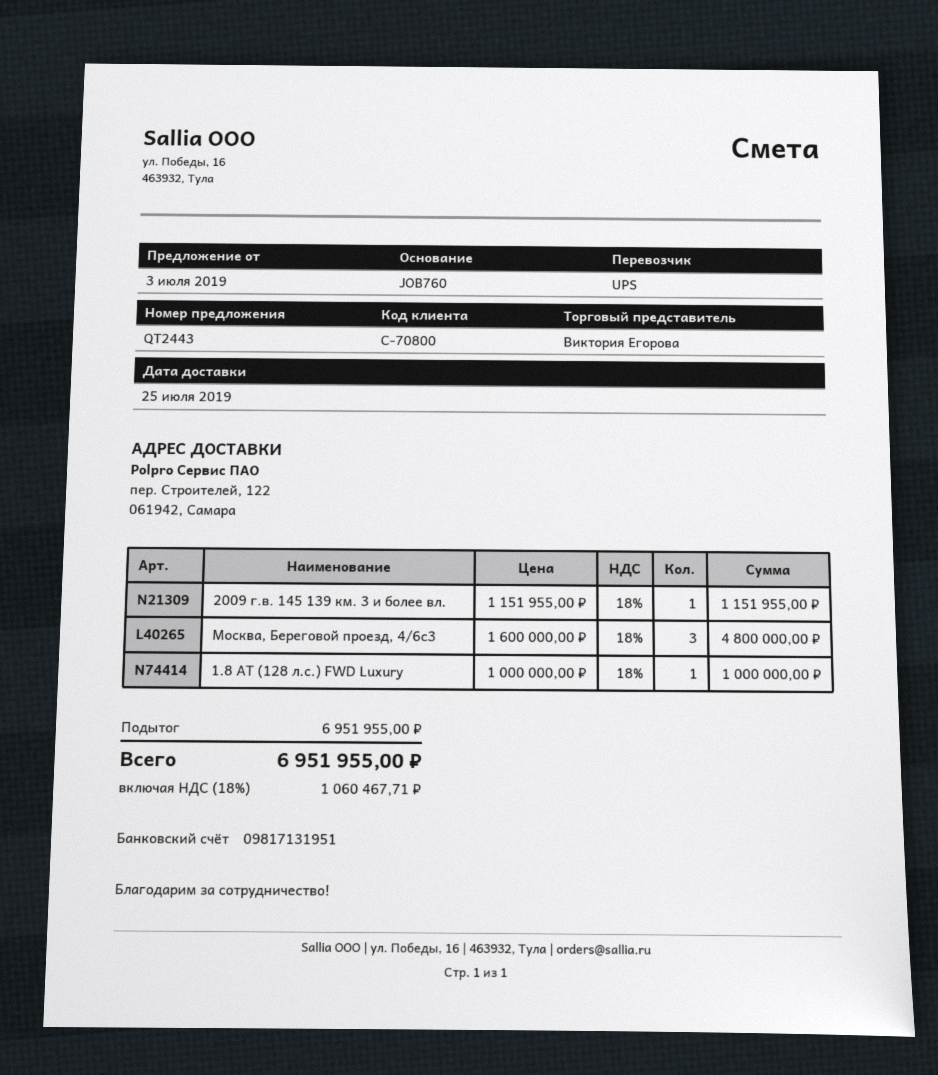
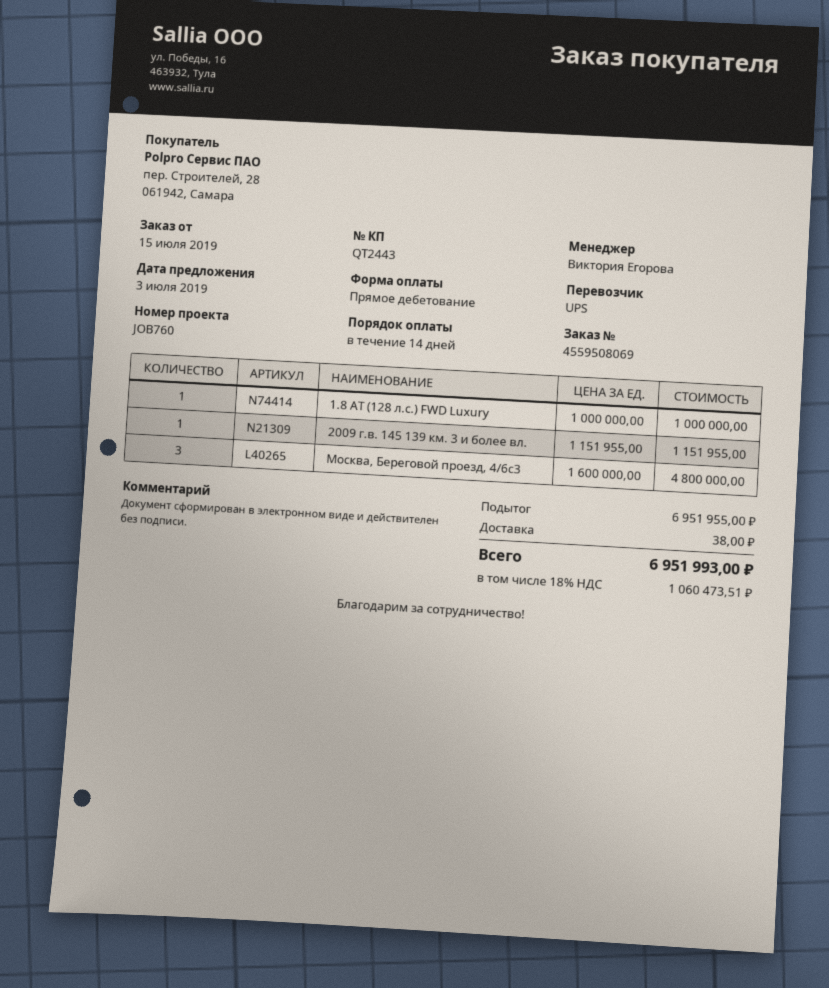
shipping: none -> 38.00
tax: 18% = 1060467.71 -> 18% = 1060473.51
total: 6951955.00 -> 6951993.00

